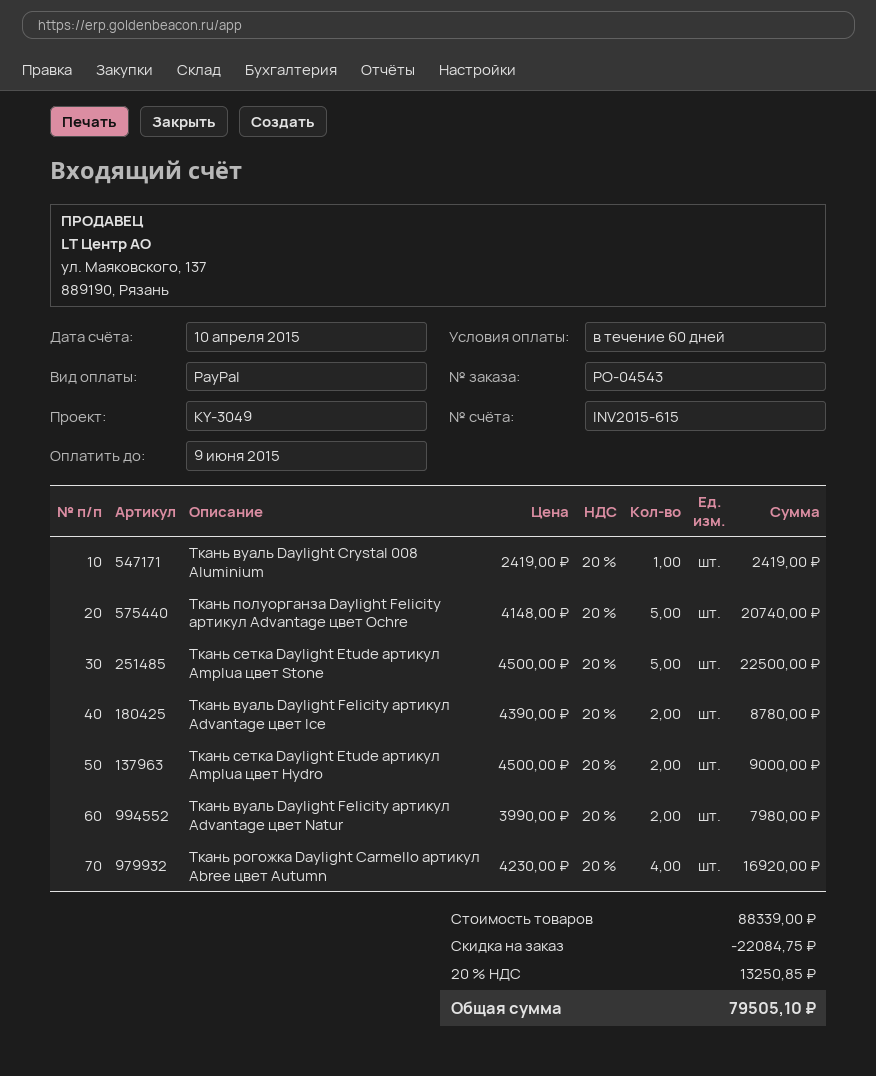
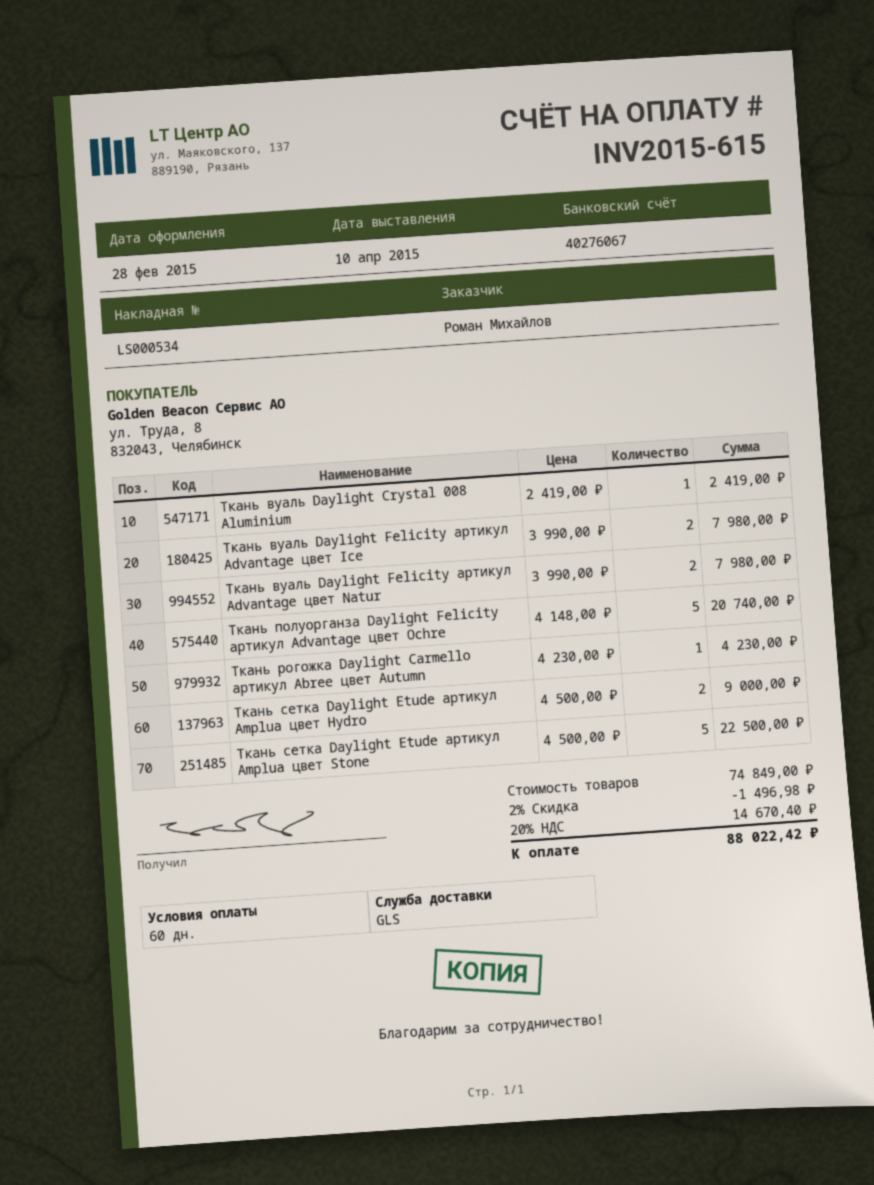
Ткань вуаль Daylight Felicity артикул Advantage цвет Ice: 2 x 4390.00 = 8780.00 -> 2 x 3990.00 = 7980.00
Ткань рогожка Daylight Carmello артикул Abree цвет Autumn: 4 x 4230.00 = 16920.00 -> 1 x 4230.00 = 4230.00
subtotal: 88339.00 -> 74849.00
discount: 22084.75 -> 1496.98
tax: 20% = 13250.85 -> 20% = 14670.40
total: 79505.10 -> 88022.42

